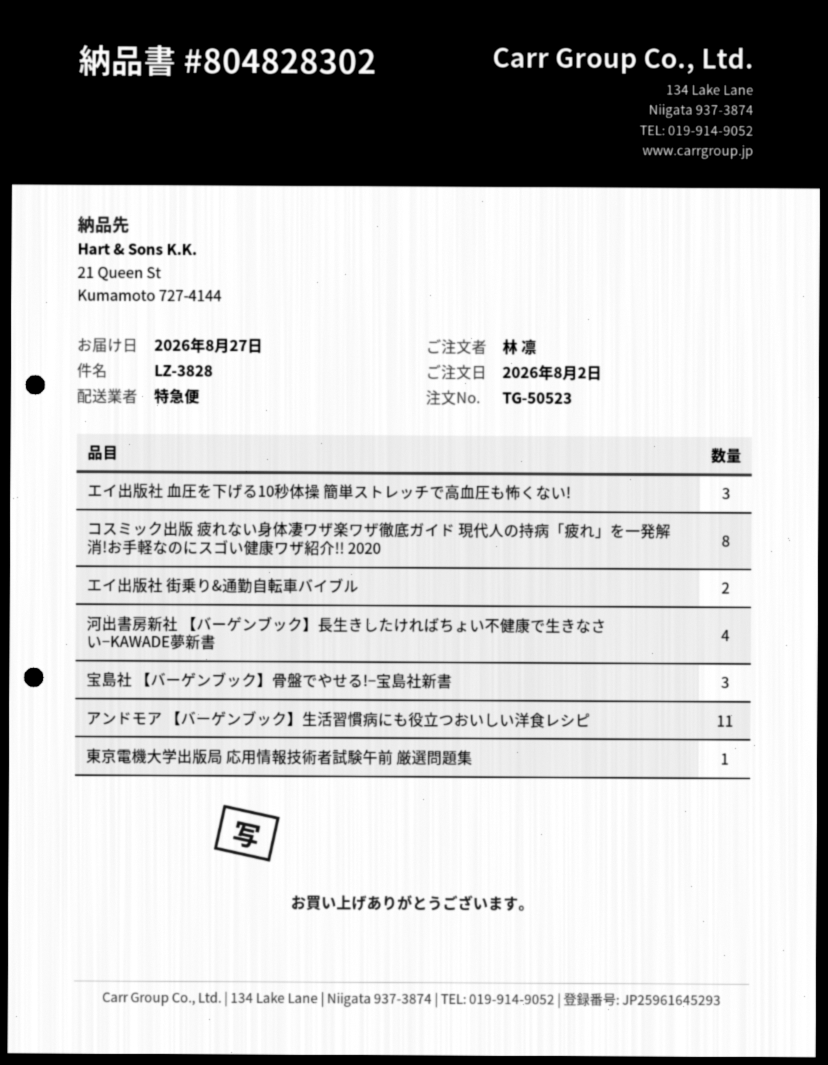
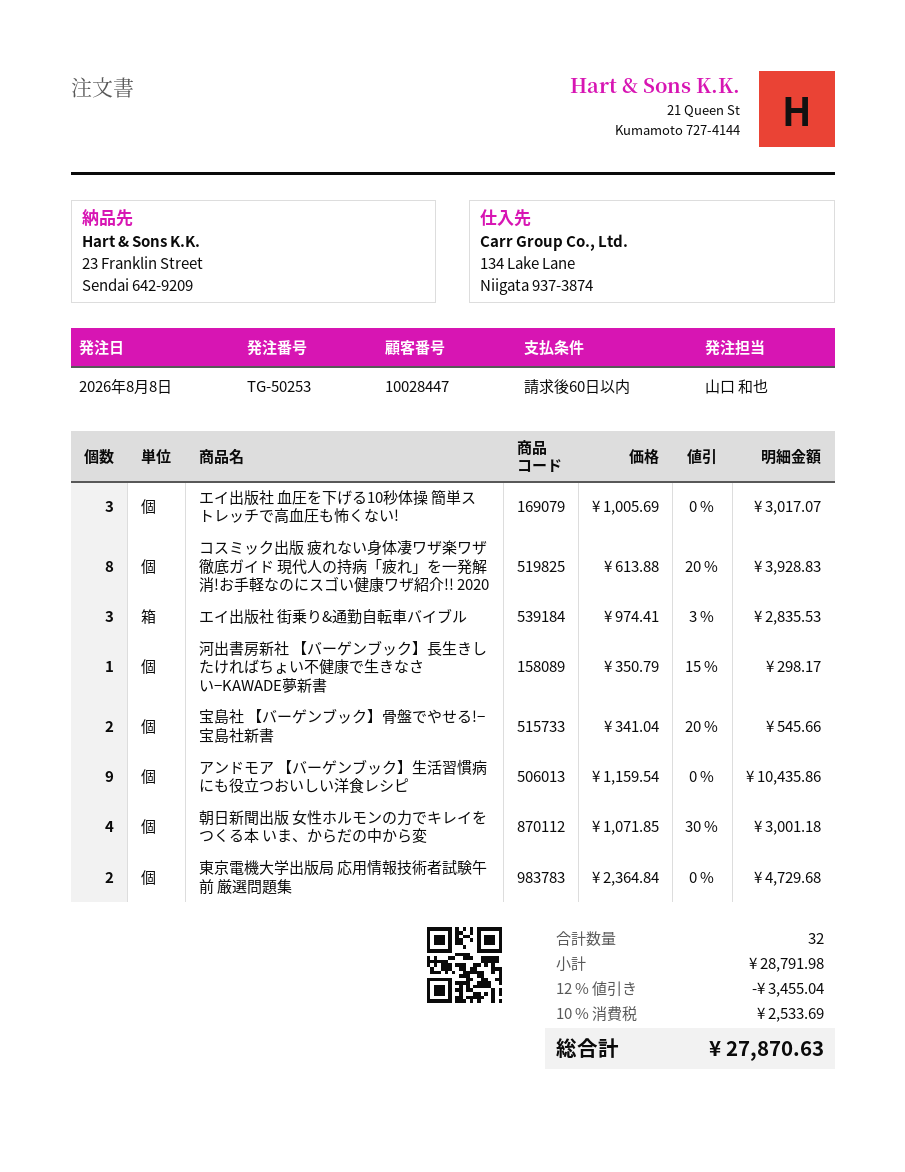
order number: TG-50523 -> TG-50253
order date: 2026-08-02 -> 2026-08-08
ordered by: 林 凛 -> 山口 和也
ship to: 21 Queen St, Kumamoto 727-4144 -> 23 Franklin Street, Sendai 642-9209
エイ出版社 街乗り&通勤自転車バイブル: 2 -> 3
河出書房新社 【バーゲンブック】長生きしたければちょい不健康で生きなさい−KAWADE夢新書: 4 -> 1
宝島社 【バーゲンブック】骨盤でやせる!−宝島社新書: 3 -> 2
アンドモア 【バーゲンブック】生活習慣病にも役立つおいしい洋食レシピ: 11 -> 9
東京電機大学出版局 応用情報技術者試験午前 厳選問題集: 1 -> 2
朝日新聞出版 女性ホルモンの力でキレイをつくる本 いま、からだの中から変: none -> 4

